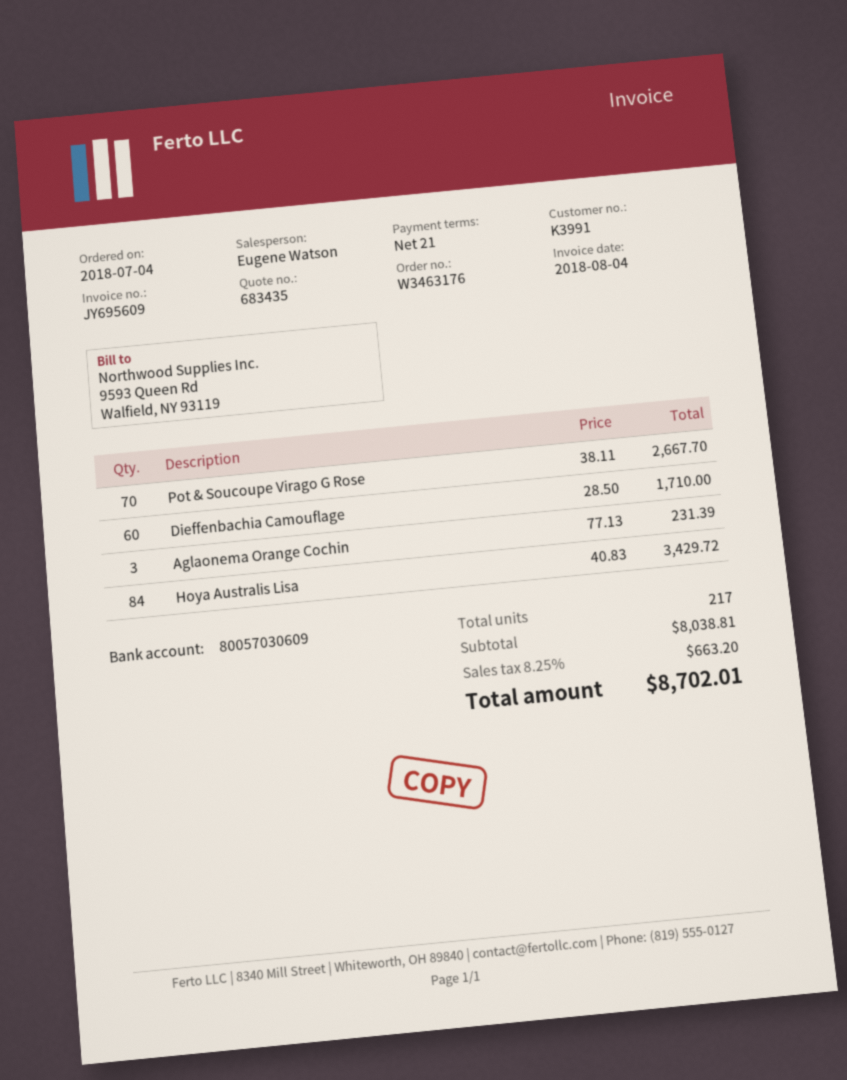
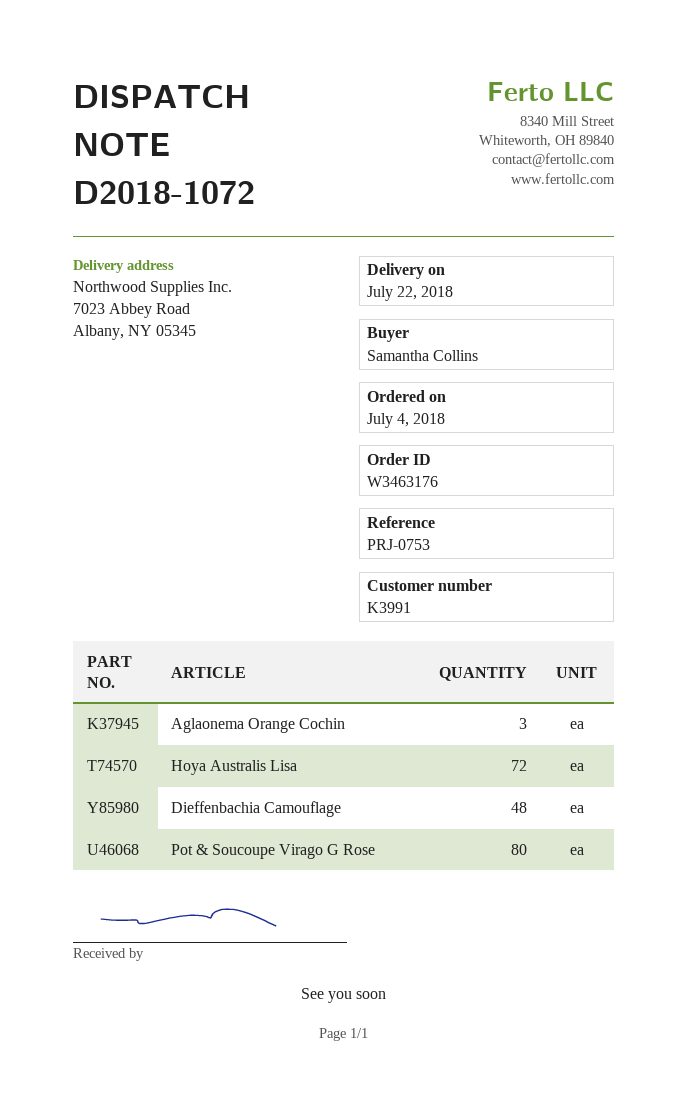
Pot & Soucoupe Virago G Rose: 70 -> 80
Dieffenbachia Camouflage: 60 -> 48
Hoya Australis Lisa: 84 -> 72

